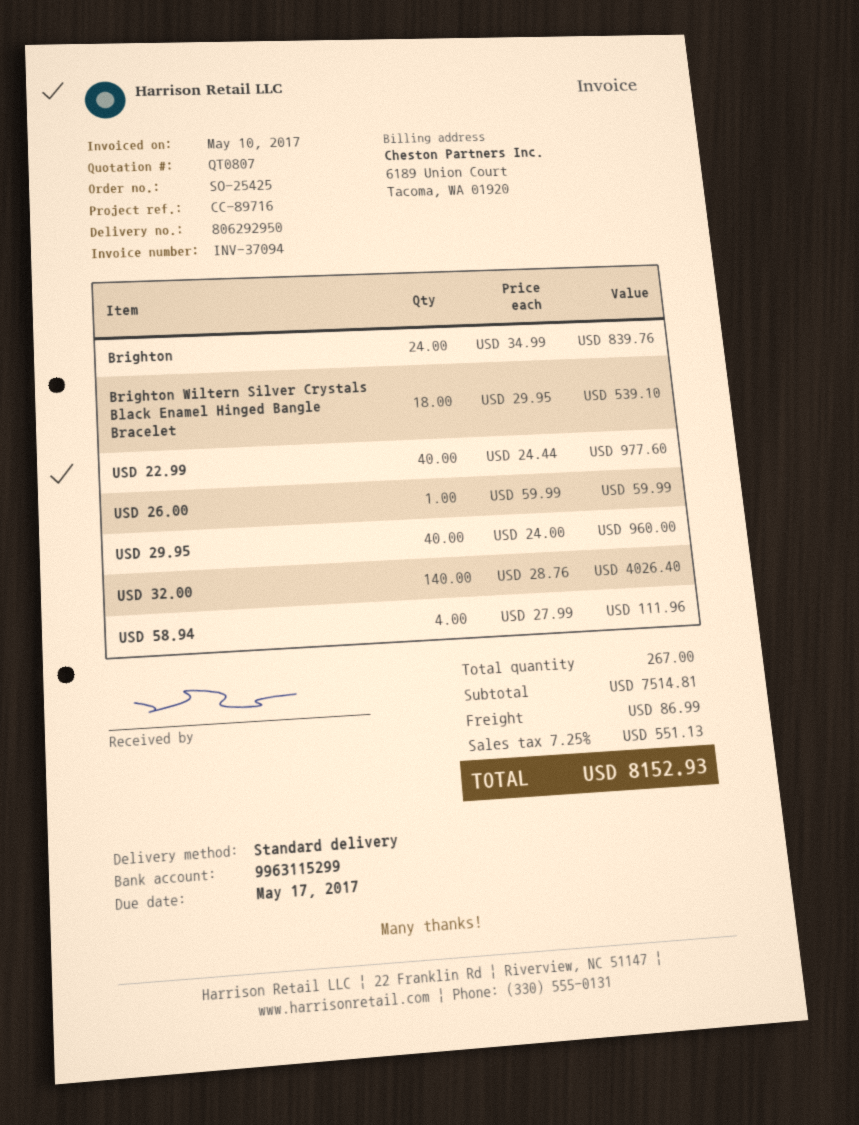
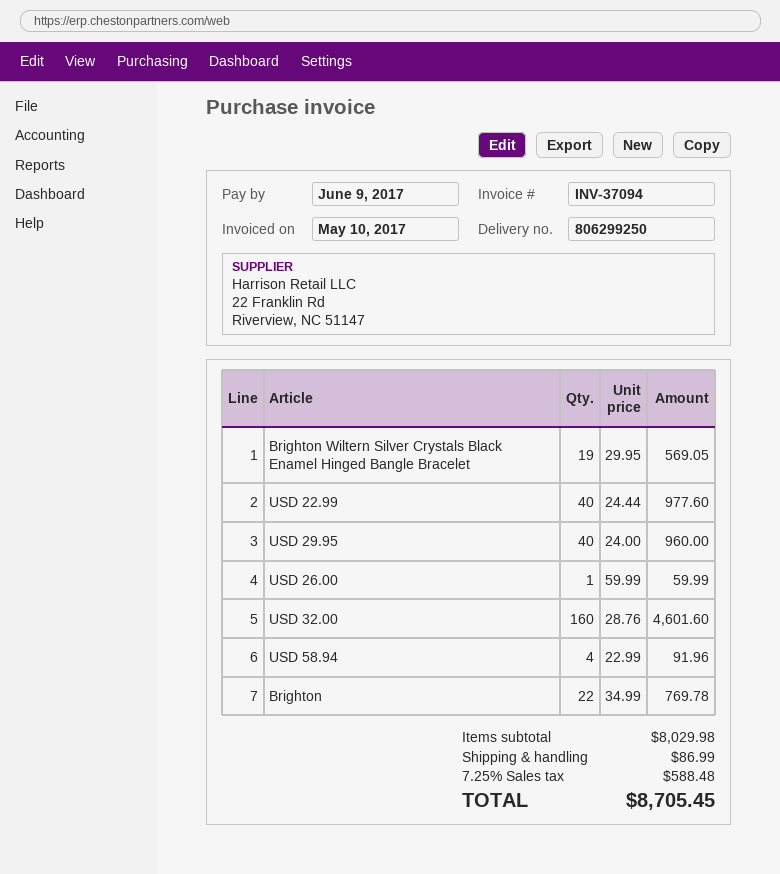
delivery note number: 806292950 -> 806299250
due date: 2017-05-17 -> 2017-06-09
Brighton: 24 x 34.99 = 839.76 -> 22 x 34.99 = 769.78
Brighton Wiltern Silver Crystals Black Enamel Hinged Bangle Bracelet: 18 x 29.95 = 539.10 -> 19 x 29.95 = 569.05
USD 32.00: 140 x 28.76 = 4026.40 -> 160 x 28.76 = 4601.60
USD 58.94: 4 x 27.99 = 111.96 -> 4 x 22.99 = 91.96
subtotal: 7514.81 -> 8029.98
tax: 7.25% = 551.13 -> 7.25% = 588.48
total: 8152.93 -> 8705.45

